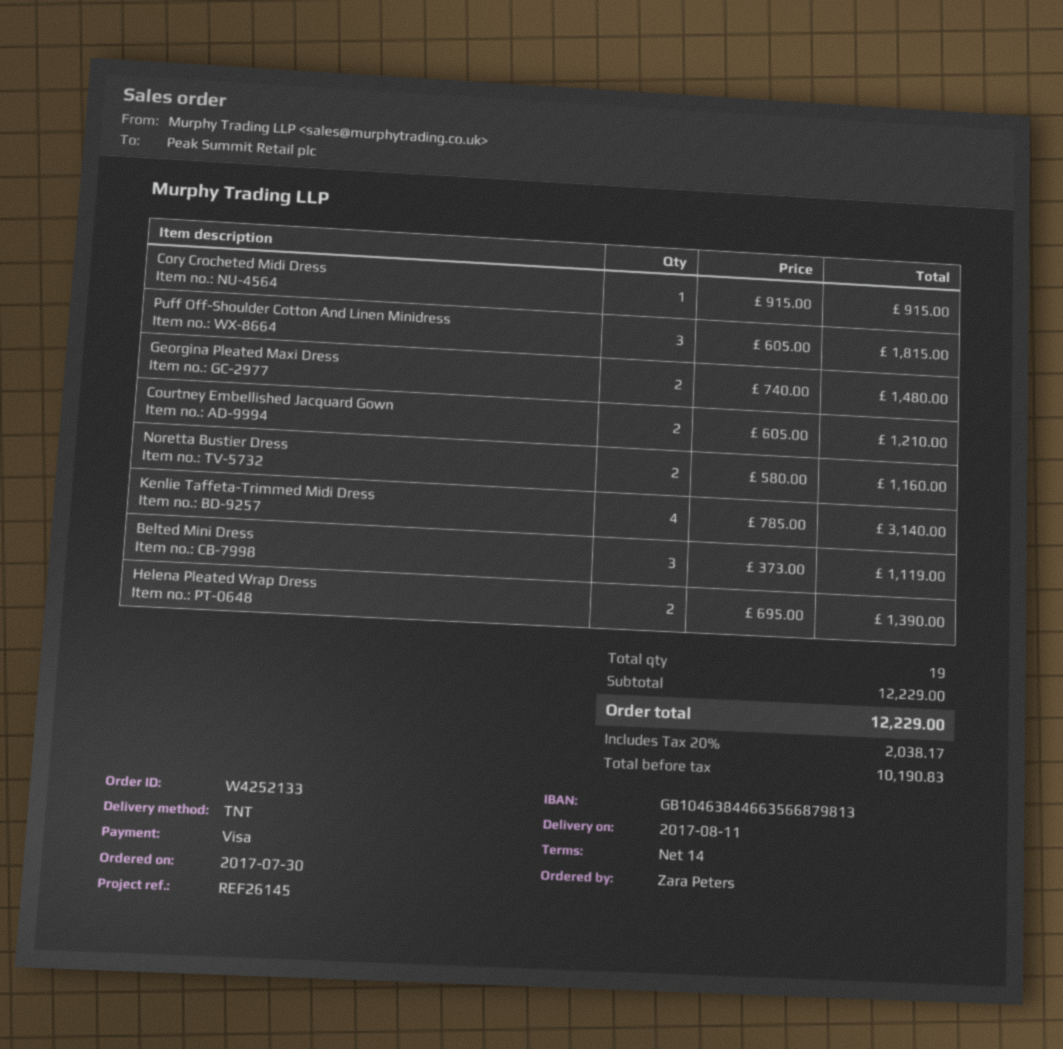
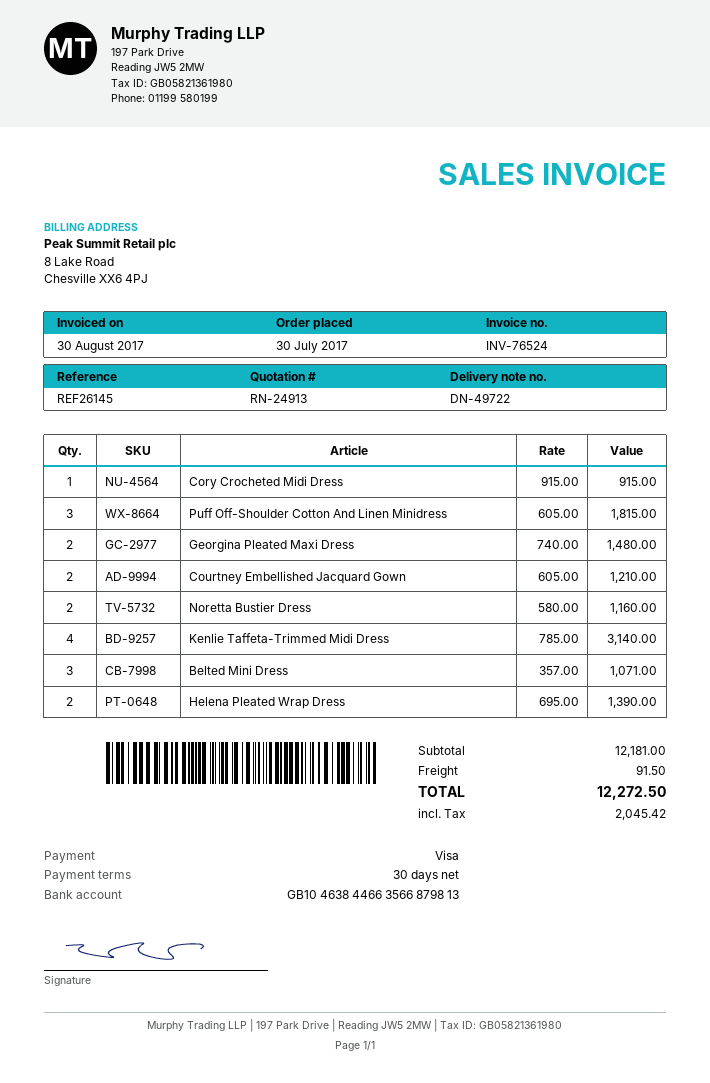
payment terms: 14 days -> 30 days
Belted Mini Dress: 3 x 373.00 = 1119.00 -> 3 x 357.00 = 1071.00
subtotal: 12229.00 -> 12181.00
shipping: none -> 91.50
tax: 2038.17 -> 2045.42
total: 12229.00 -> 12272.50

